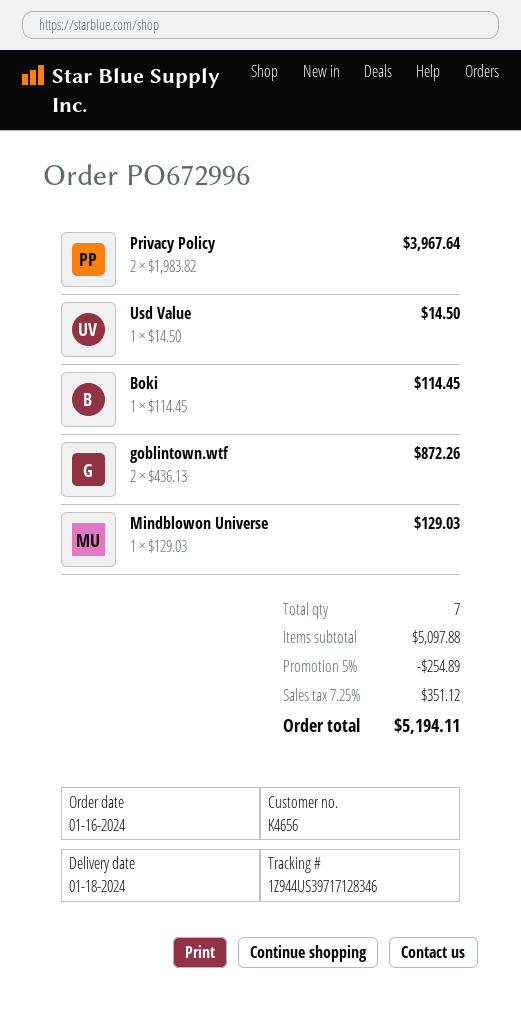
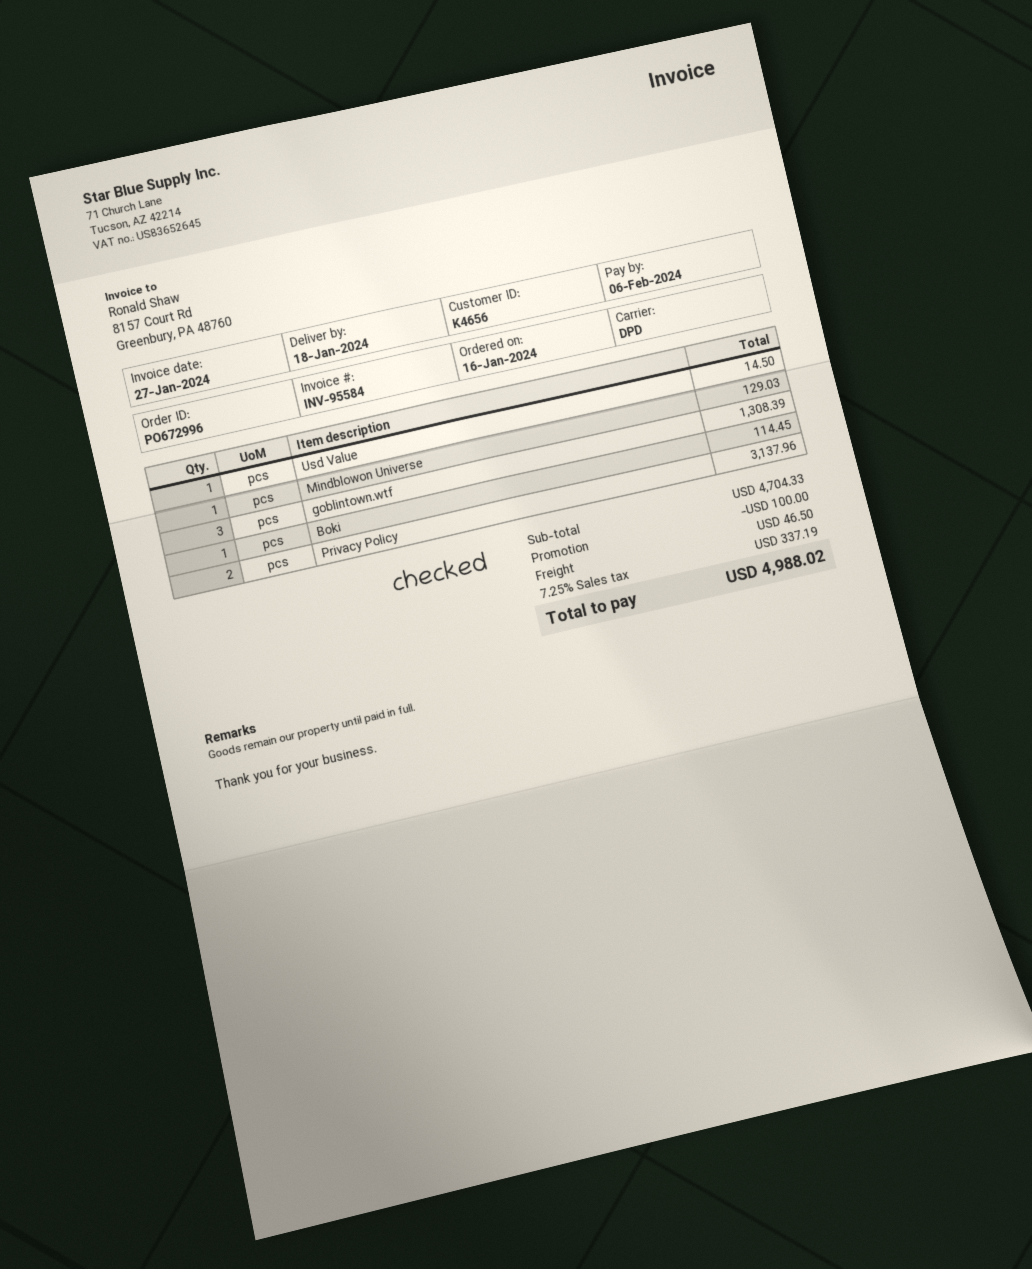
Privacy Policy: 2 for 3967.64 -> 2 for 3137.96
goblintown.wtf: 2 for 872.26 -> 3 for 1308.39
subtotal: 5097.88 -> 4704.33
discount: 254.89 -> 100.00
shipping: none -> 46.50
tax: 7.25% = 351.12 -> 7.25% = 337.19
total: 5194.11 -> 4988.02

